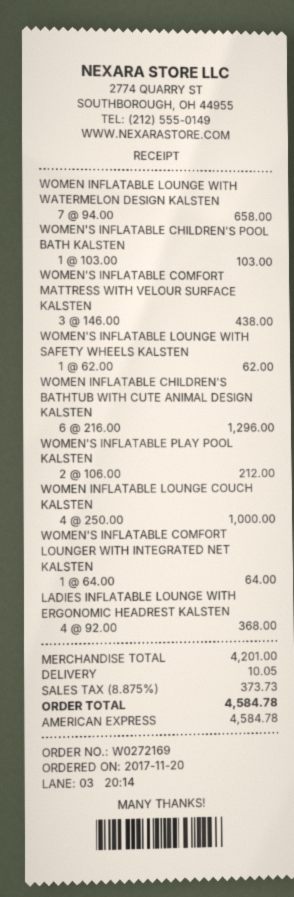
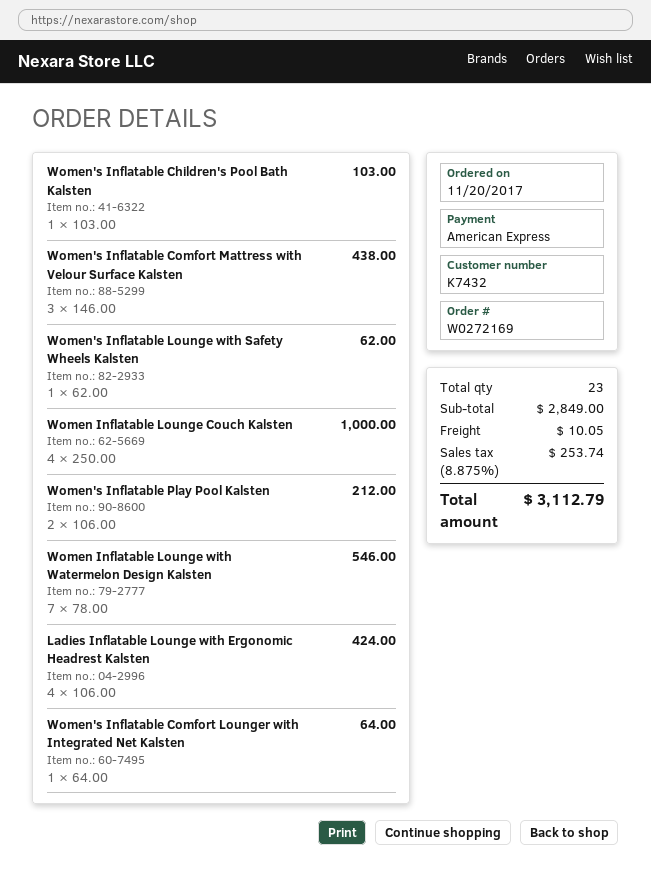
WOMEN INFLATABLE LOUNGE WITH WATERMELON DESIGN KALSTEN: 7 x 94.00 = 658.00 -> 7 x 78.00 = 546.00
WOMEN INFLATABLE CHILDREN'S BATHTUB WITH CUTE ANIMAL DESIGN KALSTEN: 6 x 216.00 = 1296.00 -> none
LADIES INFLATABLE LOUNGE WITH ERGONOMIC HEADREST KALSTEN: 4 x 92.00 = 368.00 -> 4 x 106.00 = 424.00
subtotal: 4201.00 -> 2849.00
tax: 8.875% = 373.73 -> 8.875% = 253.74
total: 4584.78 -> 3112.79

